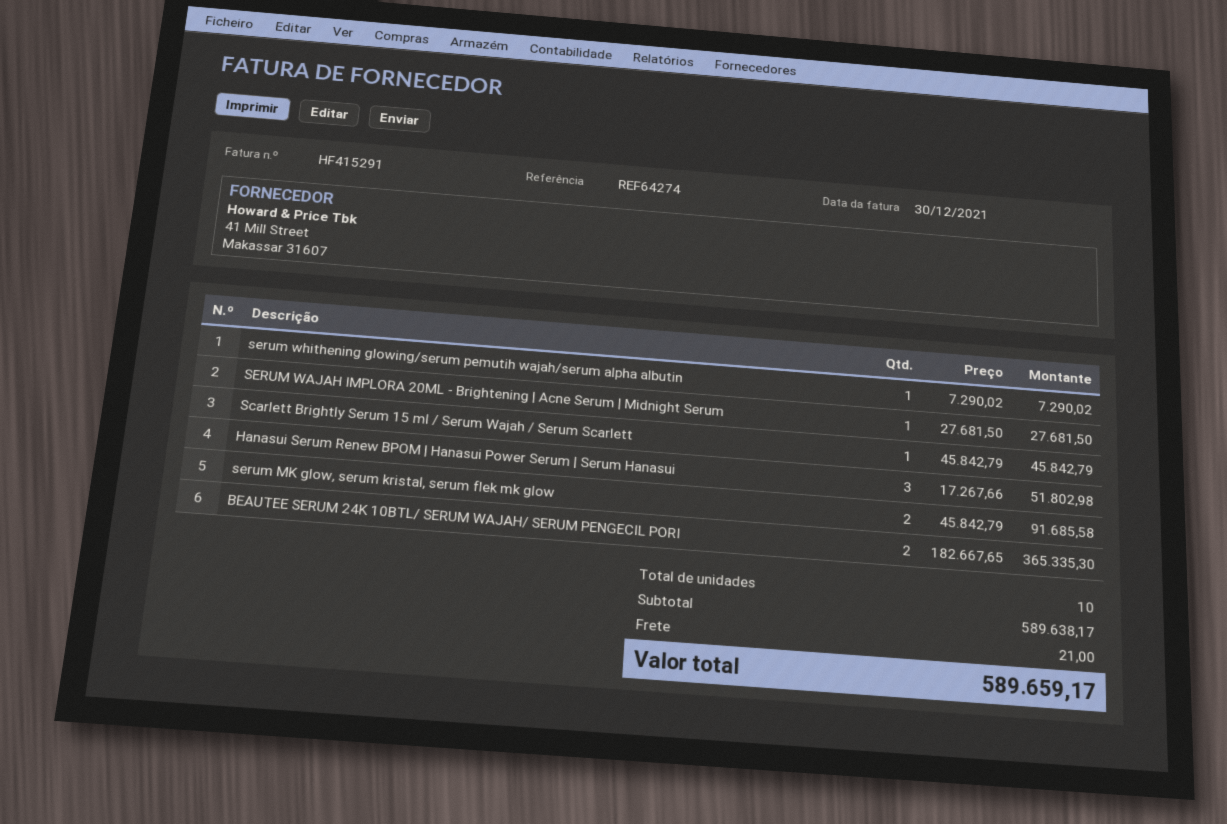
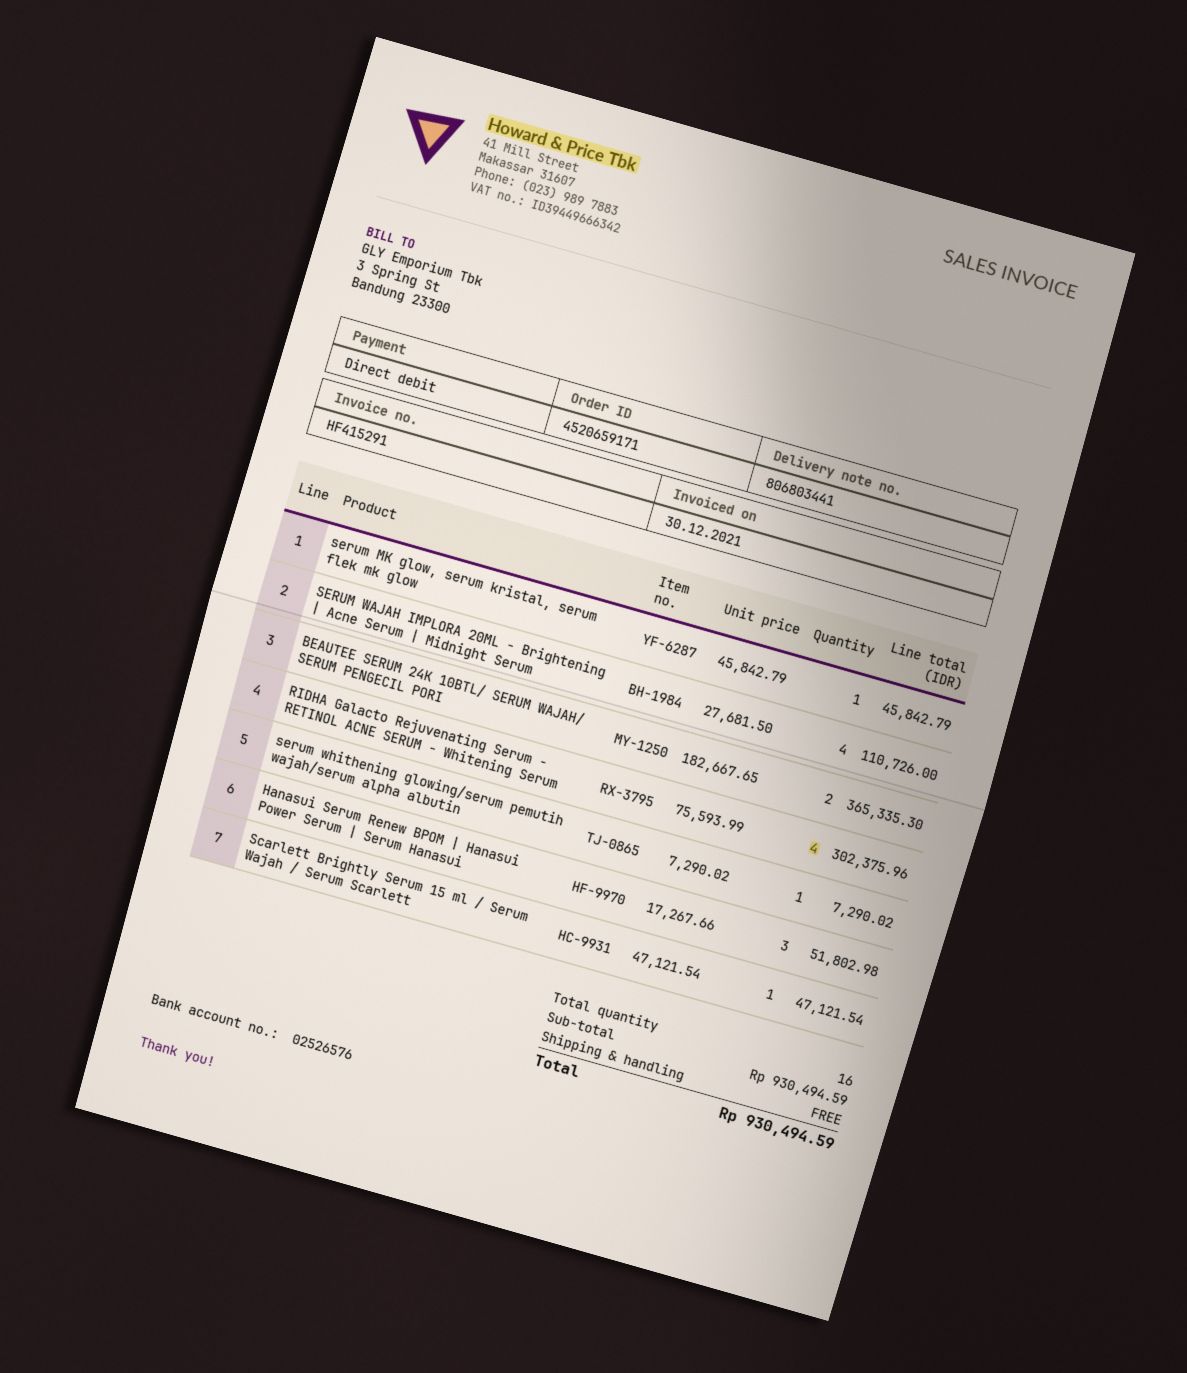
SERUM WAJAH IMPLORA 20ML - Brightening | Acne Serum | Midnight Serum: 1 x 27681.50 = 27681.50 -> 4 x 27681.50 = 110726.00
Scarlett Brightly Serum 15 ml / Serum Wajah / Serum Scarlett: 1 x 45842.79 = 45842.79 -> 1 x 47121.54 = 47121.54
serum MK glow, serum kristal, serum flek mk glow: 2 x 45842.79 = 91685.58 -> 1 x 45842.79 = 45842.79
RIDHA Galacto Rejuvenating Serum - RETINOL ACNE SERUM - Whitening Serum: none -> 4 x 75593.99 = 302375.96
total quantity: 10 -> 16
subtotal: 589638.17 -> 930494.59
shipping: 21.00 -> 0.00
total: 589659.17 -> 930494.59

